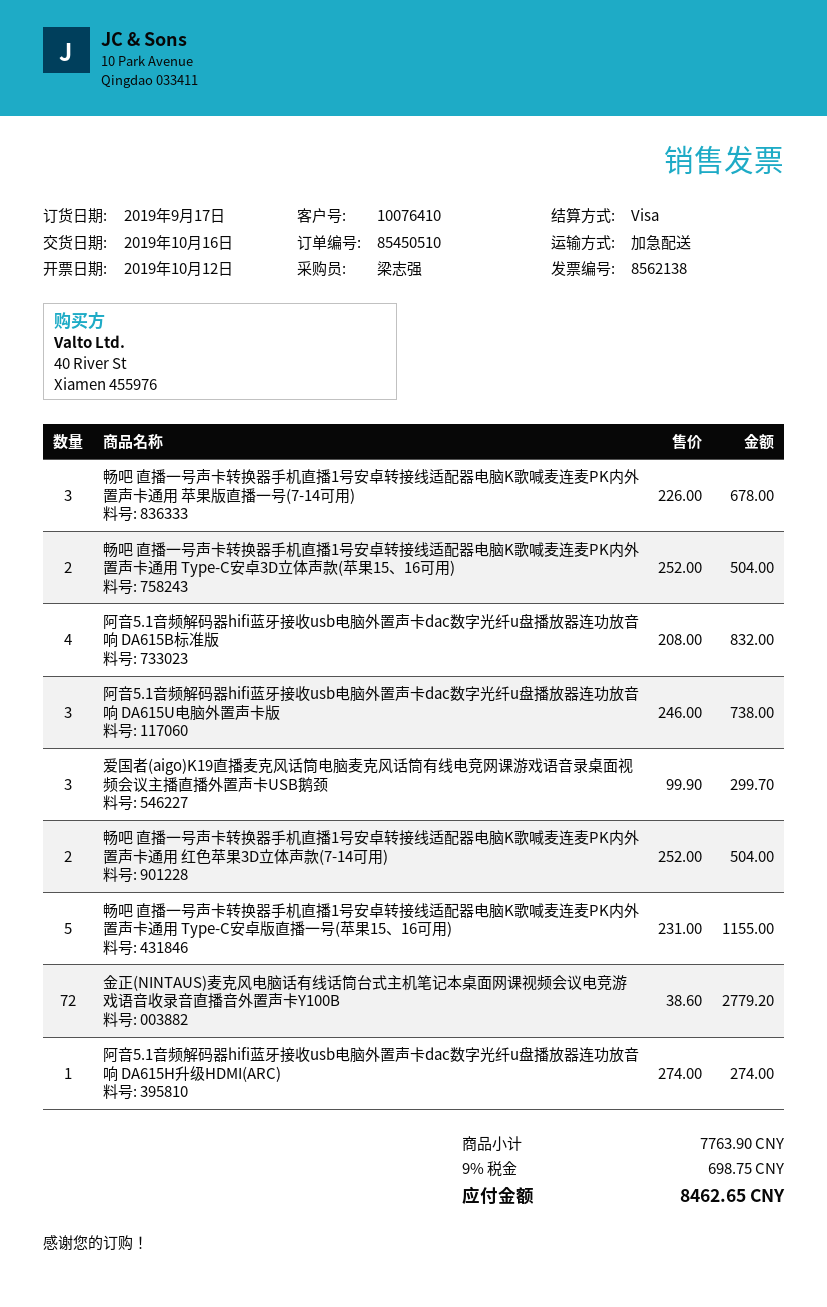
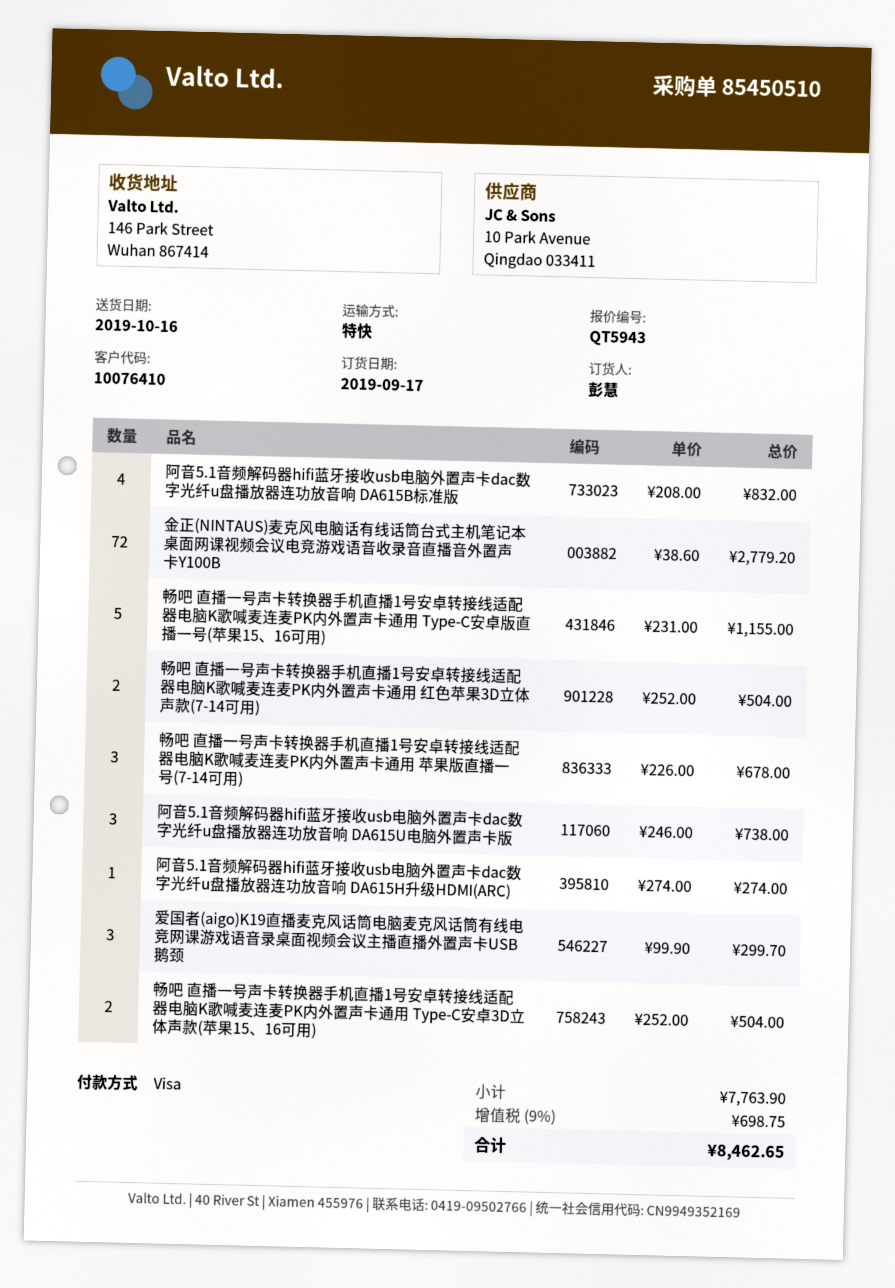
ordered by: 梁志强 -> 彭慧

